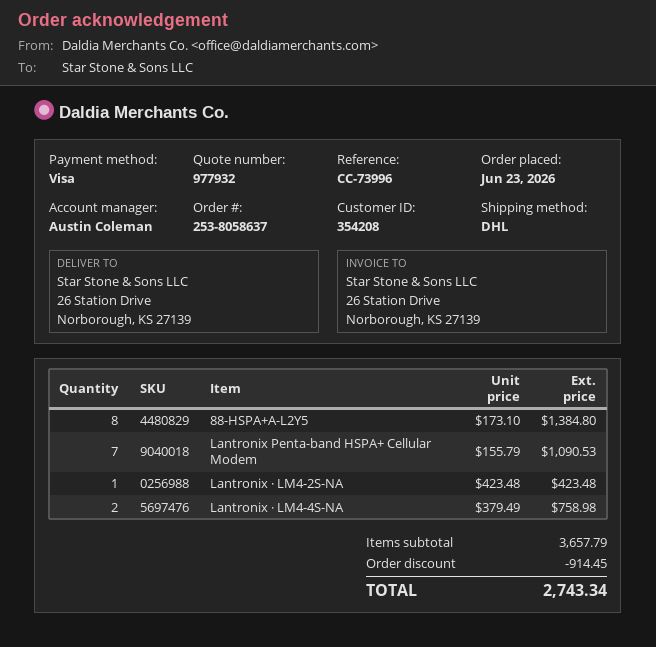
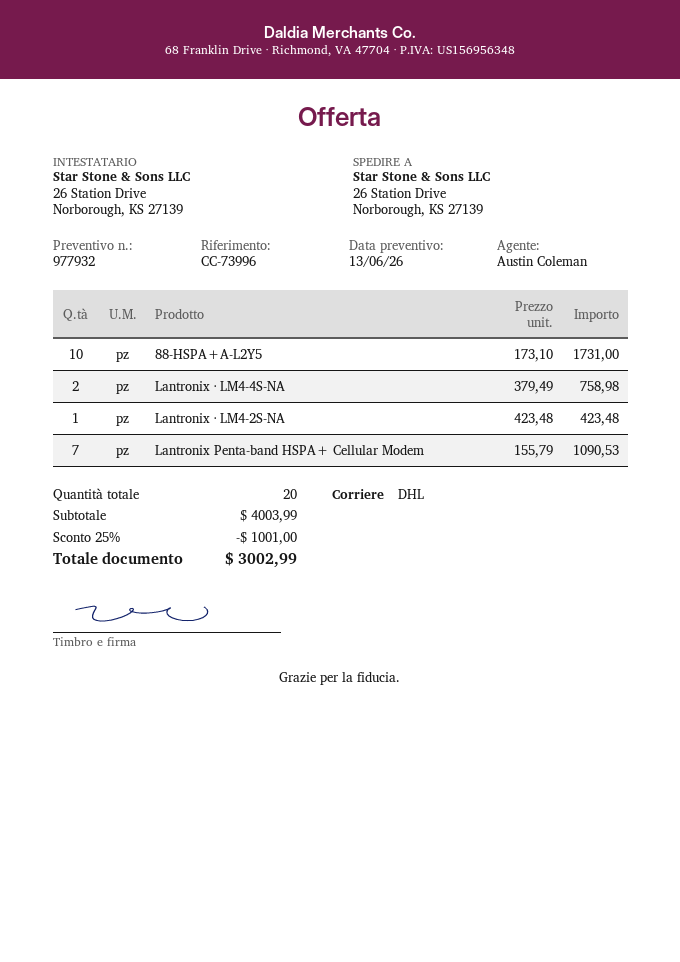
88-HSPA+A-L2Y5: 8 x 173.10 = 1384.80 -> 10 x 173.10 = 1731.00
subtotal: 3657.79 -> 4003.99
discount: 914.45 -> 1001.00
total: 2743.34 -> 3002.99

